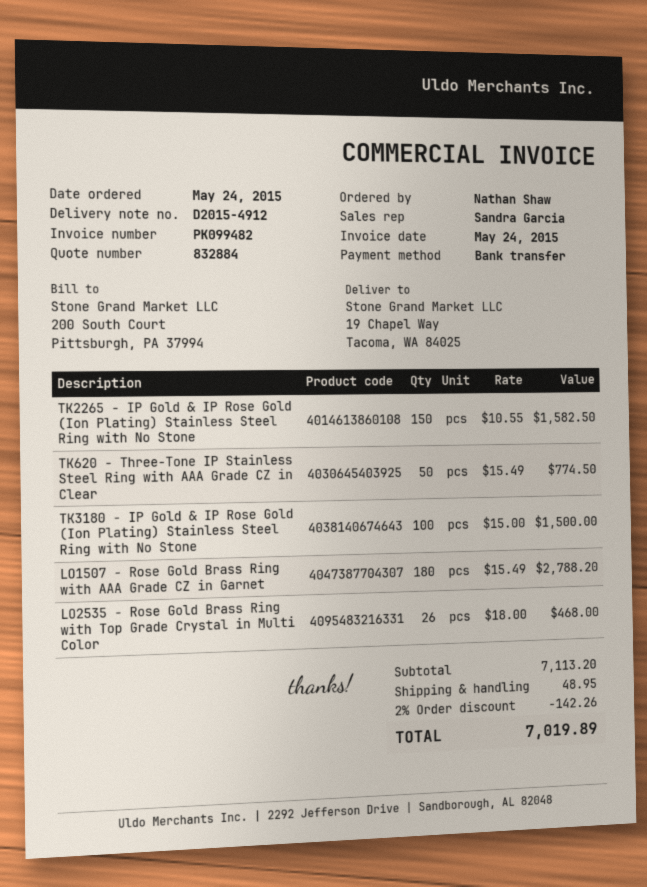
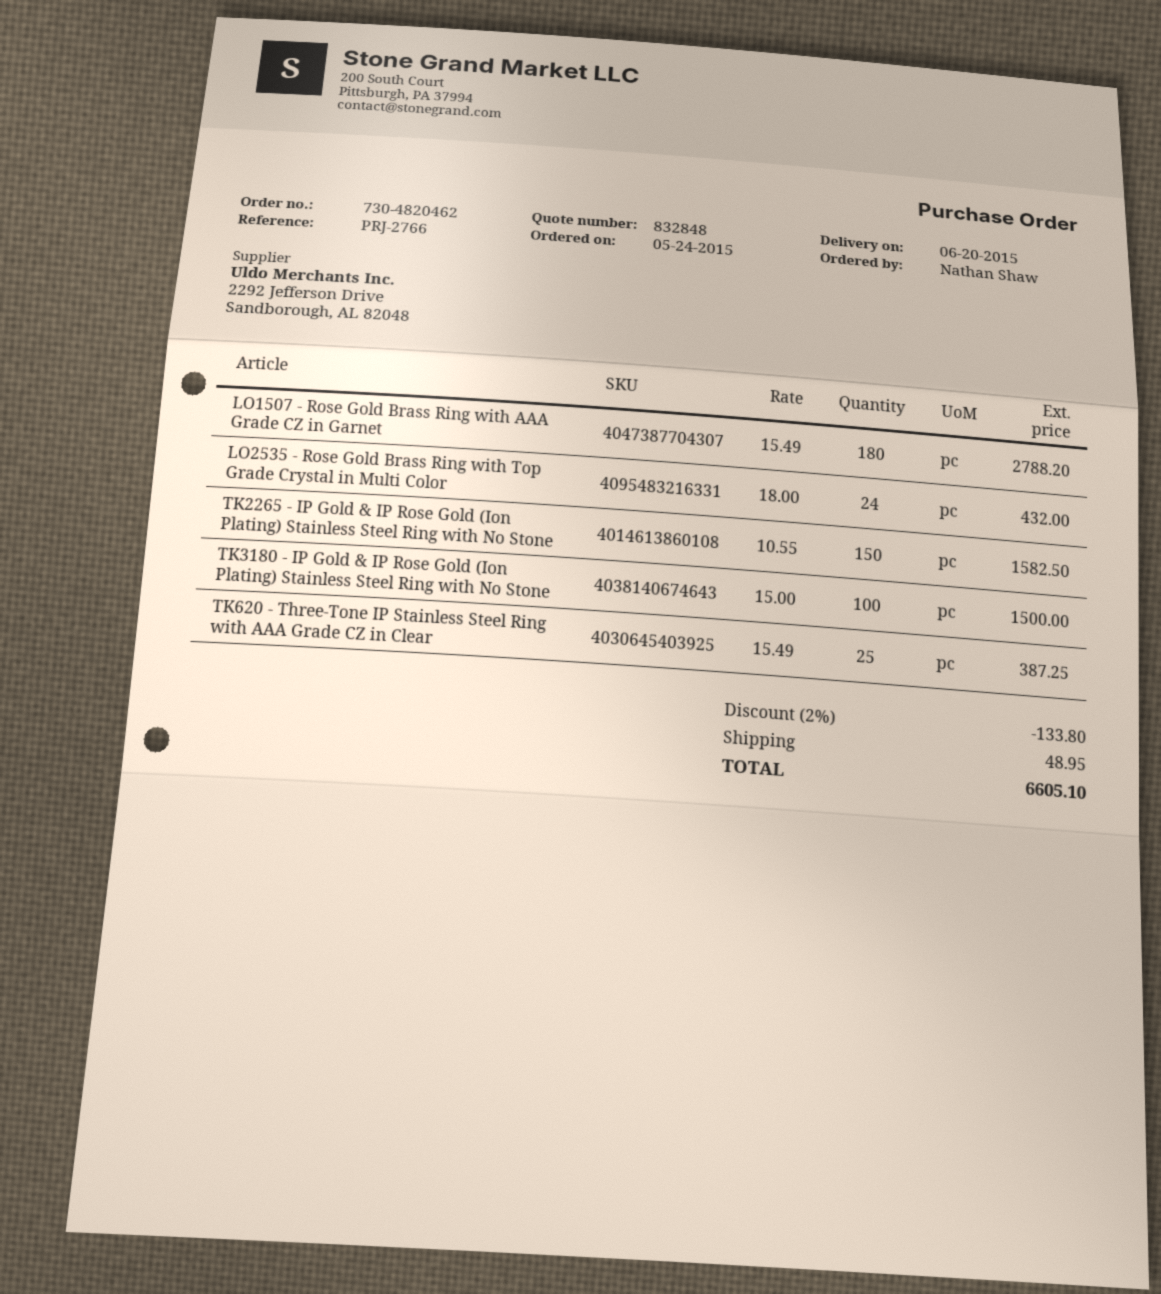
quote number: 832884 -> 832848
TK620 - Three-Tone IP Stainless Steel Ring with AAA Grade CZ in Clear: 50 x 15.49 = 774.50 -> 25 x 15.49 = 387.25
LO2535 - Rose Gold Brass Ring with Top Grade Crystal in Multi Color: 26 x 18.00 = 468.00 -> 24 x 18.00 = 432.00
discount: 2% = 142.26 -> 2% = 133.80
total: 7019.89 -> 6605.10

